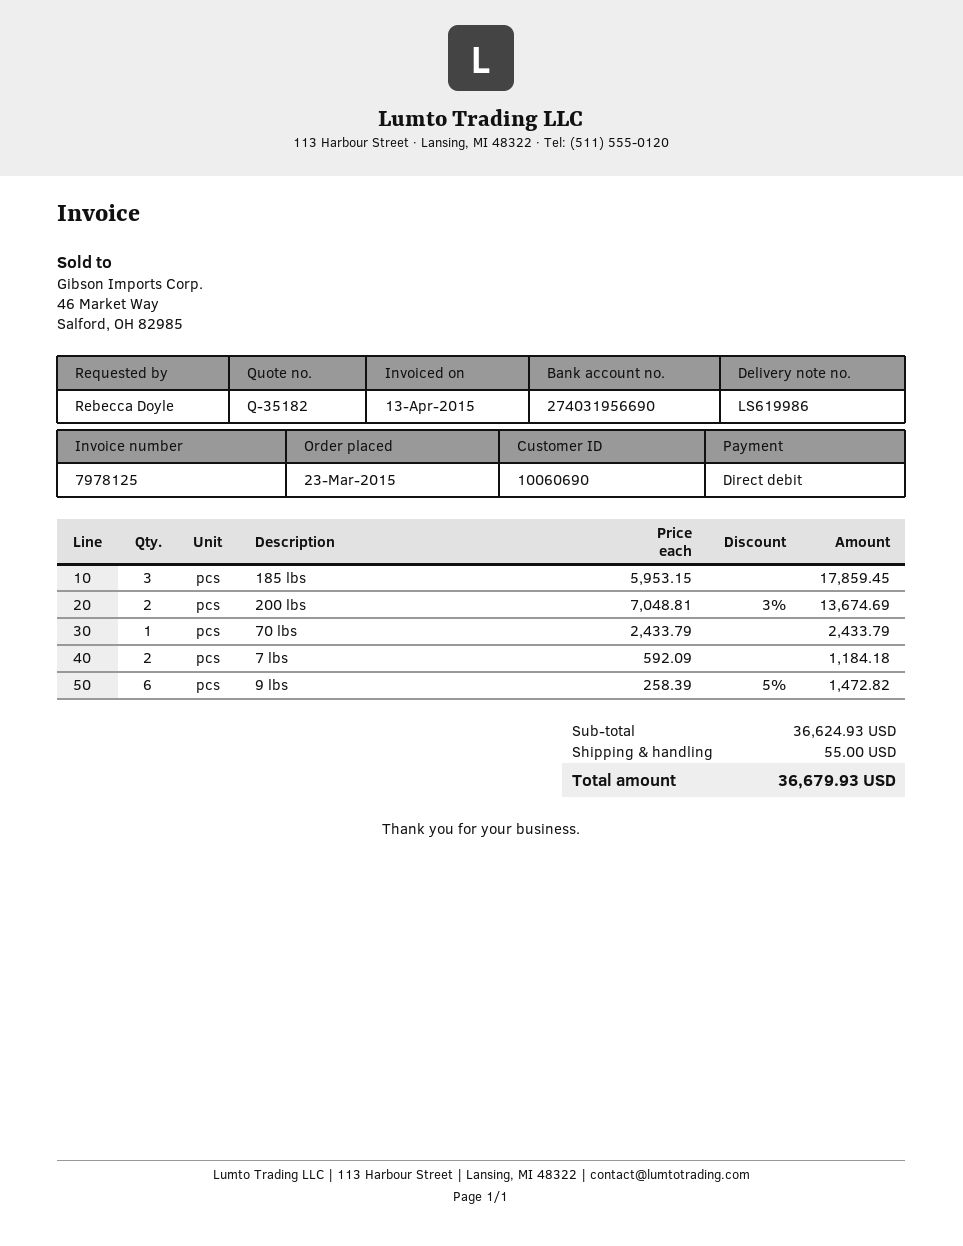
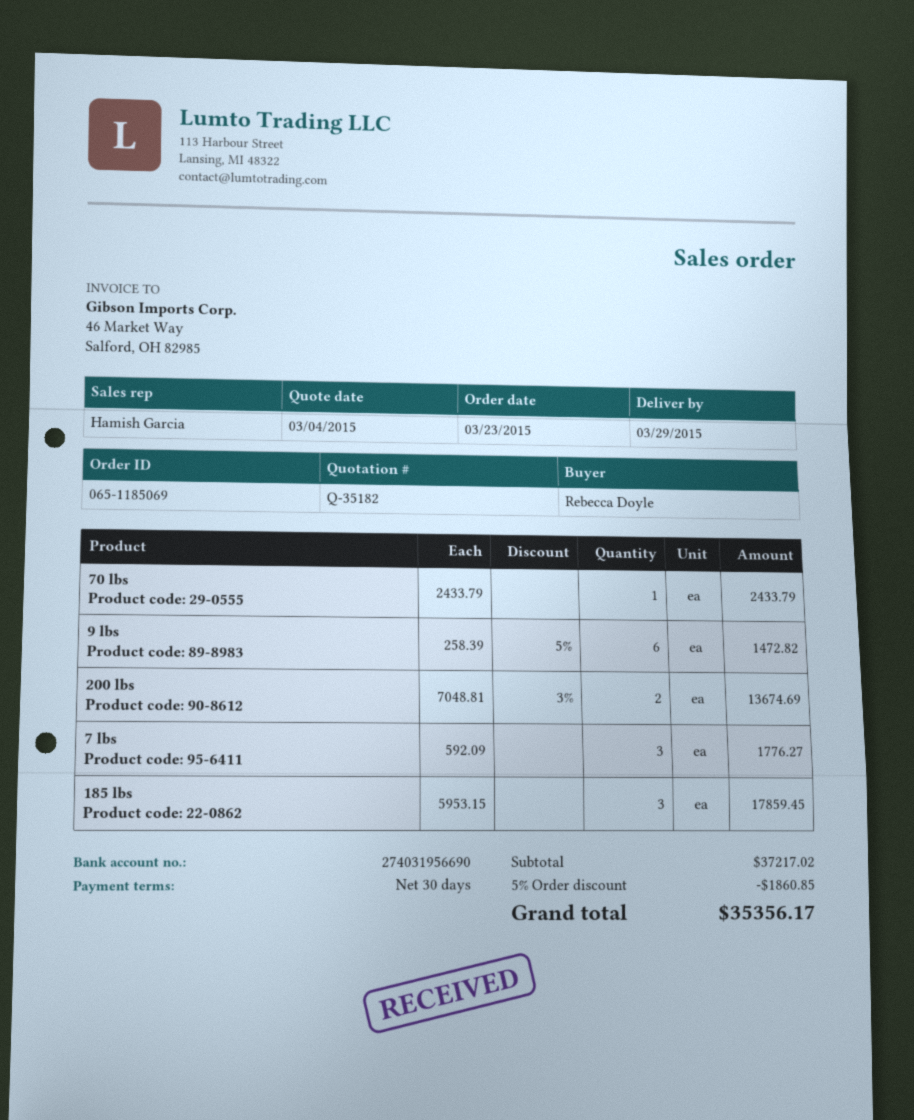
7 lbs: 2 x 592.09 = 1184.18 -> 3 x 592.09 = 1776.27
subtotal: 36624.93 -> 37217.02
discount: none -> 5% = 1860.85
shipping: 55.00 -> none
total: 36679.93 -> 35356.17

